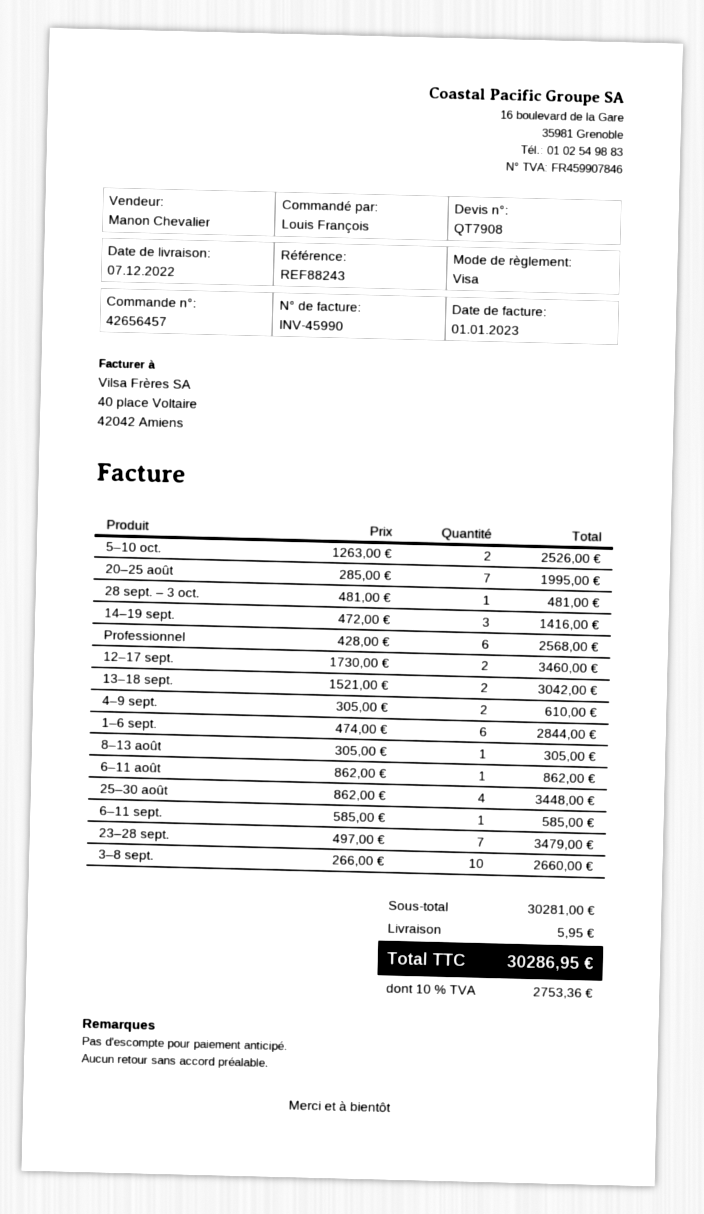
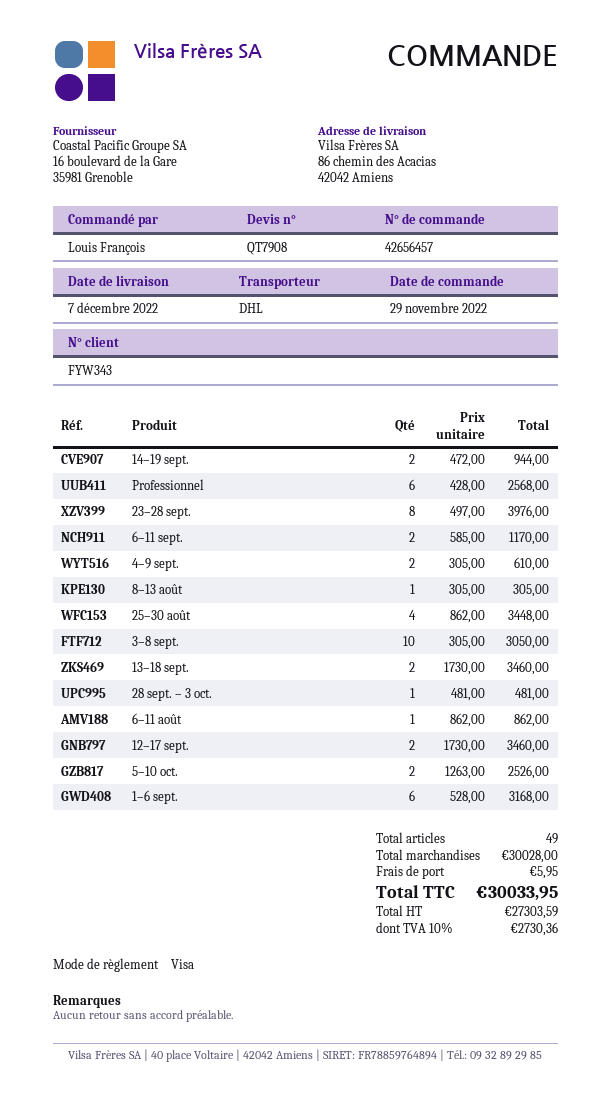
20–25 août: 7 x 285.00 = 1995.00 -> none
14–19 sept.: 3 x 472.00 = 1416.00 -> 2 x 472.00 = 944.00
13–18 sept.: 2 x 1521.00 = 3042.00 -> 2 x 1730.00 = 3460.00
1–6 sept.: 6 x 474.00 = 2844.00 -> 6 x 528.00 = 3168.00
6–11 sept.: 1 x 585.00 = 585.00 -> 2 x 585.00 = 1170.00
23–28 sept.: 7 x 497.00 = 3479.00 -> 8 x 497.00 = 3976.00
3–8 sept.: 10 x 266.00 = 2660.00 -> 10 x 305.00 = 3050.00
subtotal: 30281.00 -> 30028.00
tax: 10% = 2753.36 -> 10% = 2730.36
total: 30286.95 -> 30033.95

